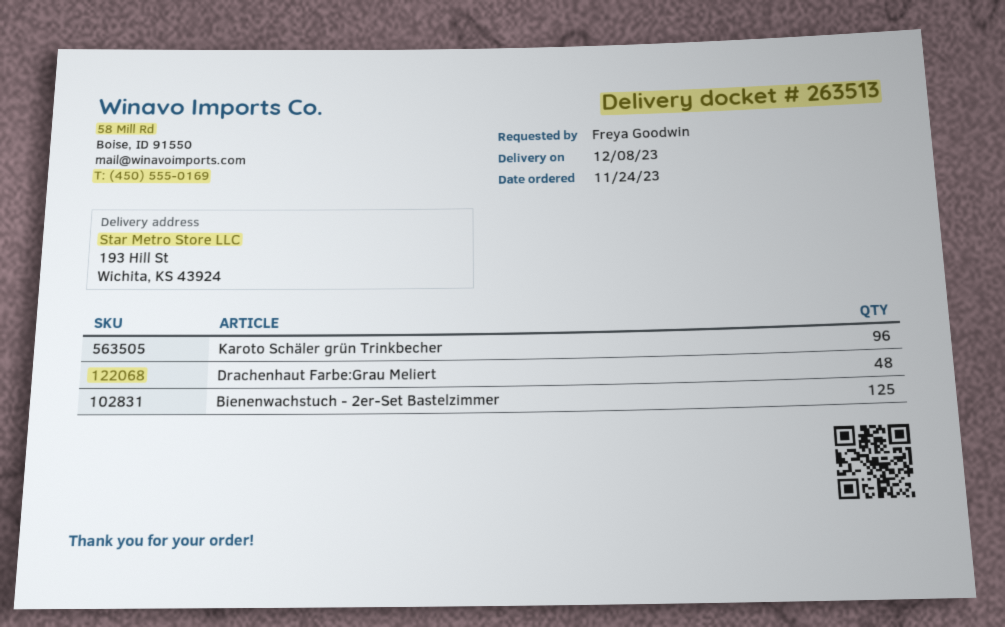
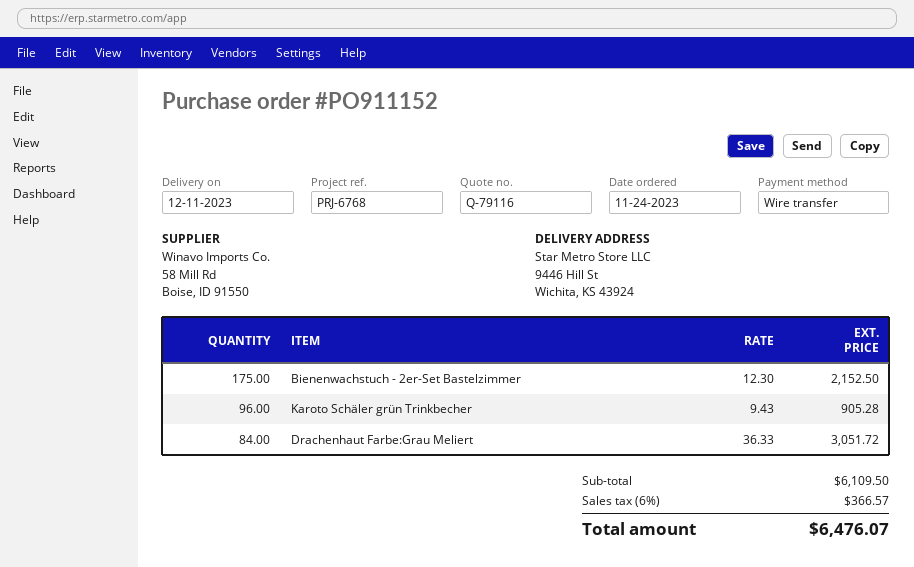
delivery date: 2023-12-08 -> 2023-12-11
ship to: 193 Hill St, Wichita, KS 43924 -> 9446 Hill St, Wichita, KS 43924
Drachenhaut Farbe:Grau Meliert: 48 -> 84
Bienenwachstuch - 2er-Set Bastelzimmer: 125 -> 175

